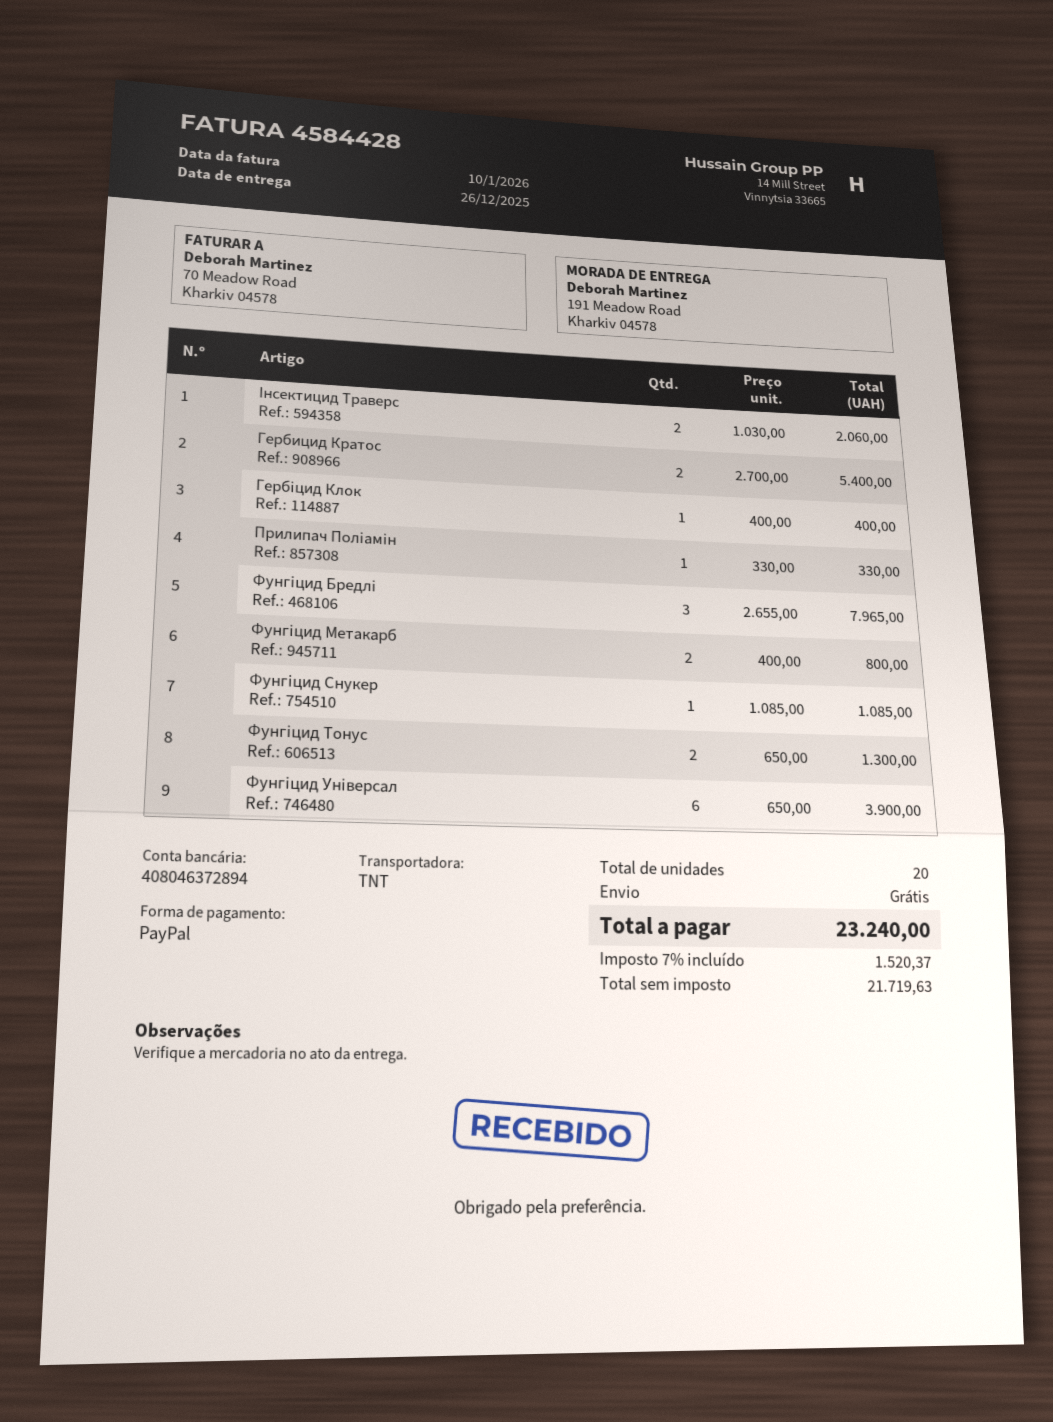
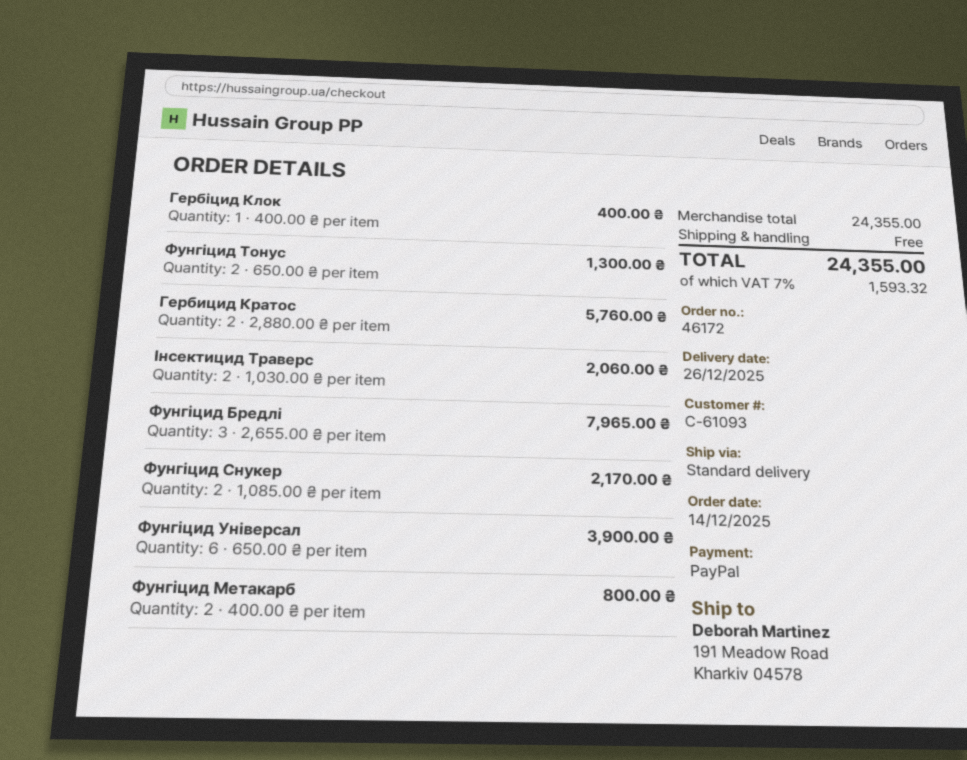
shipping method: TNT -> standard
Гербицид Кратос: 2 x 2700.00 = 5400.00 -> 2 x 2880.00 = 5760.00
Прилипач Поліамін: 1 x 330.00 = 330.00 -> none
Фунгіцид Снукер: 1 x 1085.00 = 1085.00 -> 2 x 1085.00 = 2170.00
tax: 7% = 1520.37 -> 7% = 1593.32
total: 23240.00 -> 24355.00

